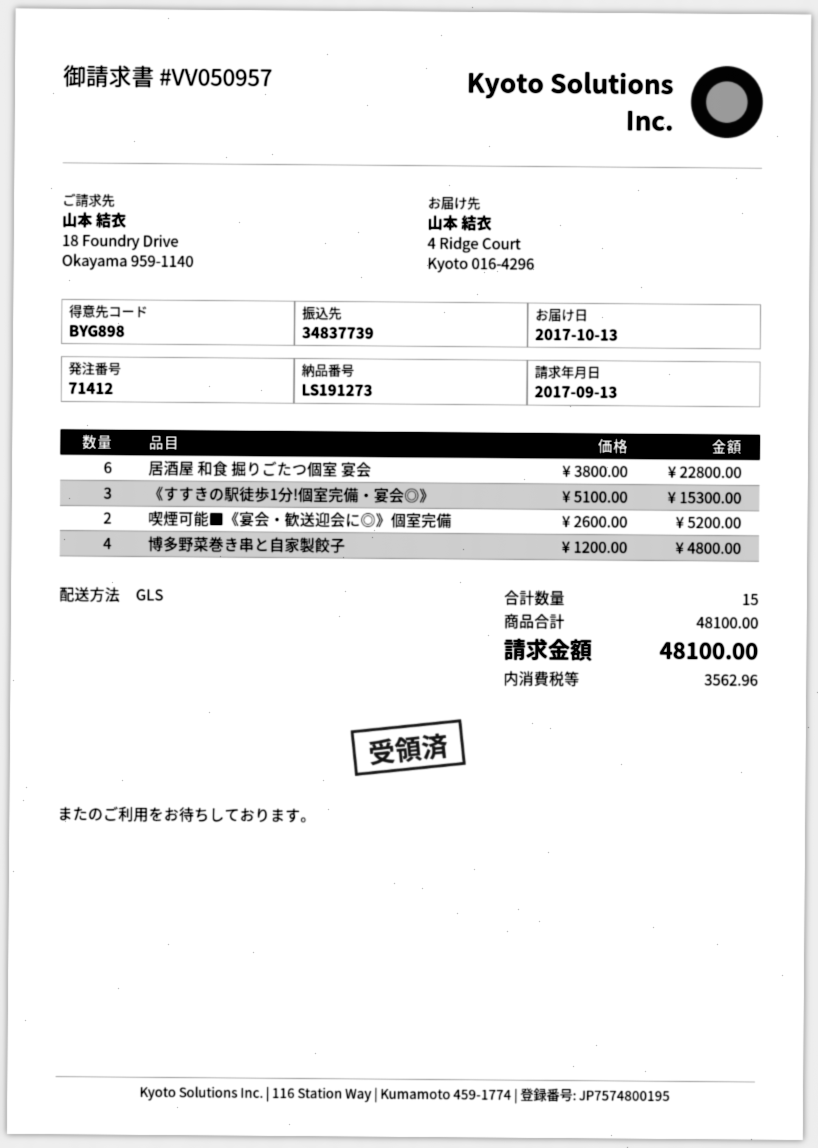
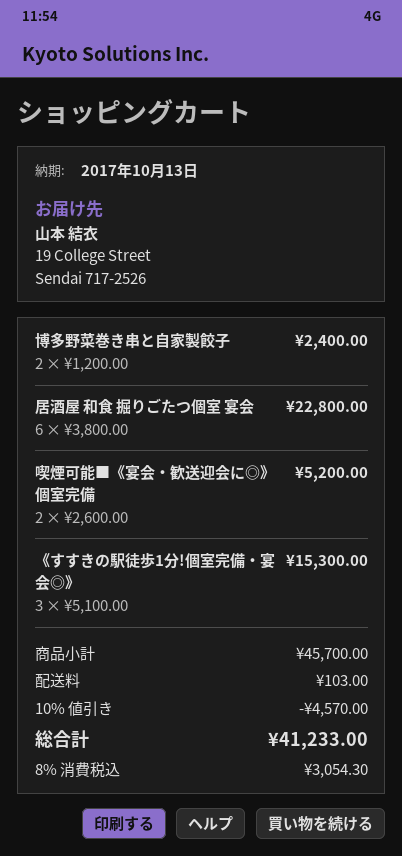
ship to: 4 Ridge Court, Kyoto 016-4296 -> 19 College Street, Sendai 717-2526
博多野菜巻き串と自家製餃子: 4 x 1200.00 = 4800.00 -> 2 x 1200.00 = 2400.00
subtotal: 48100.00 -> 45700.00
discount: none -> 10% = 4570.00
shipping: none -> 103.00
tax: 3562.96 -> 3054.30
total: 48100.00 -> 41233.00

